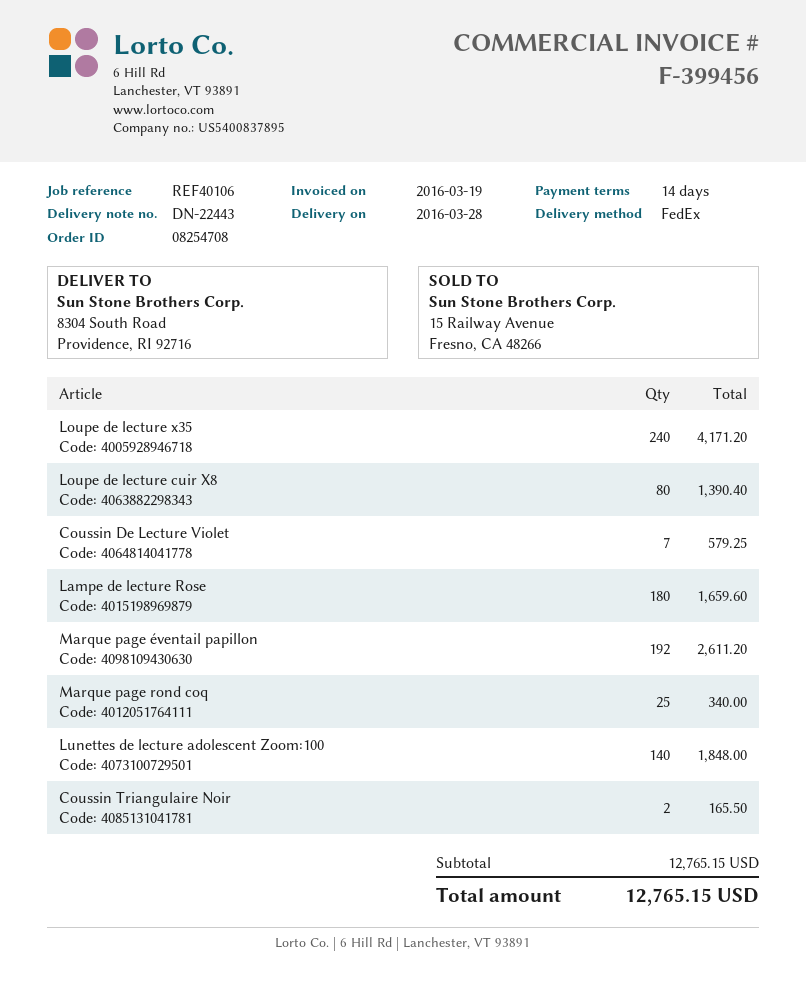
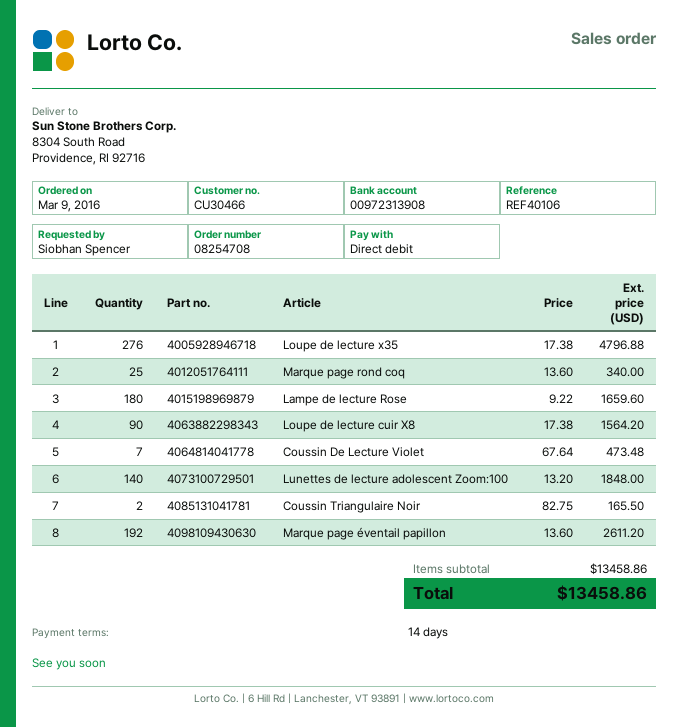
Loupe de lecture x35: 240 for 4171.20 -> 276 for 4796.88
Loupe de lecture cuir X8: 80 for 1390.40 -> 90 for 1564.20
Coussin De Lecture Violet: 7 for 579.25 -> 7 for 473.48
subtotal: 12765.15 -> 13458.86
total: 12765.15 -> 13458.86

